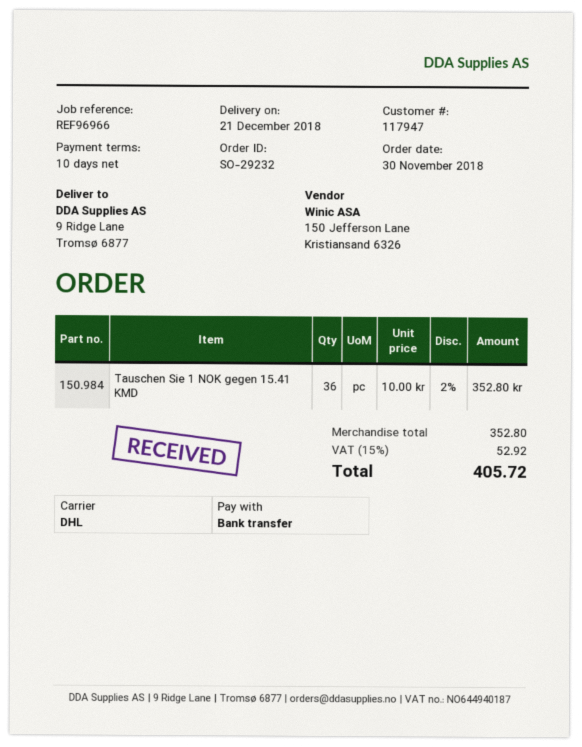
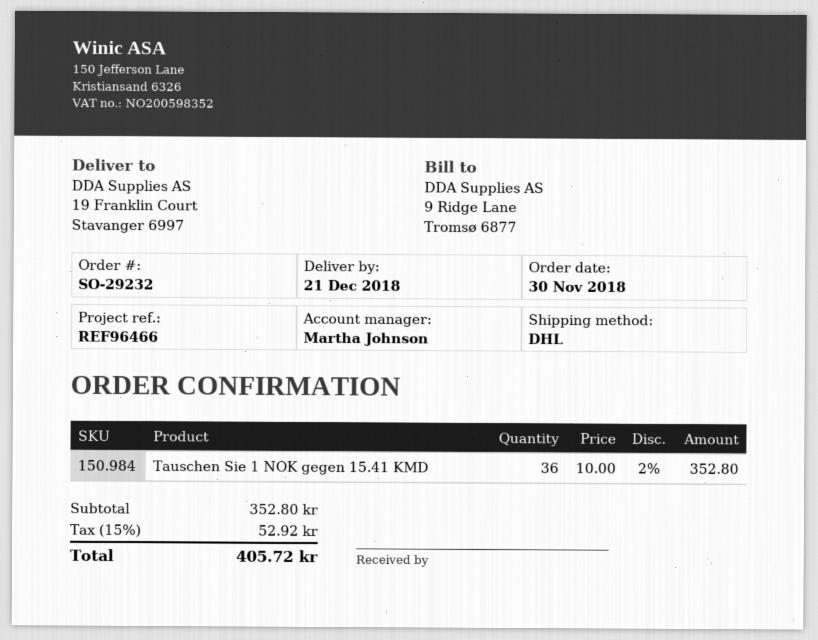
reference: REF96966 -> REF96466
ship to: 9 Ridge Lane, Tromsø 6877 -> 19 Franklin Court, Stavanger 6997

